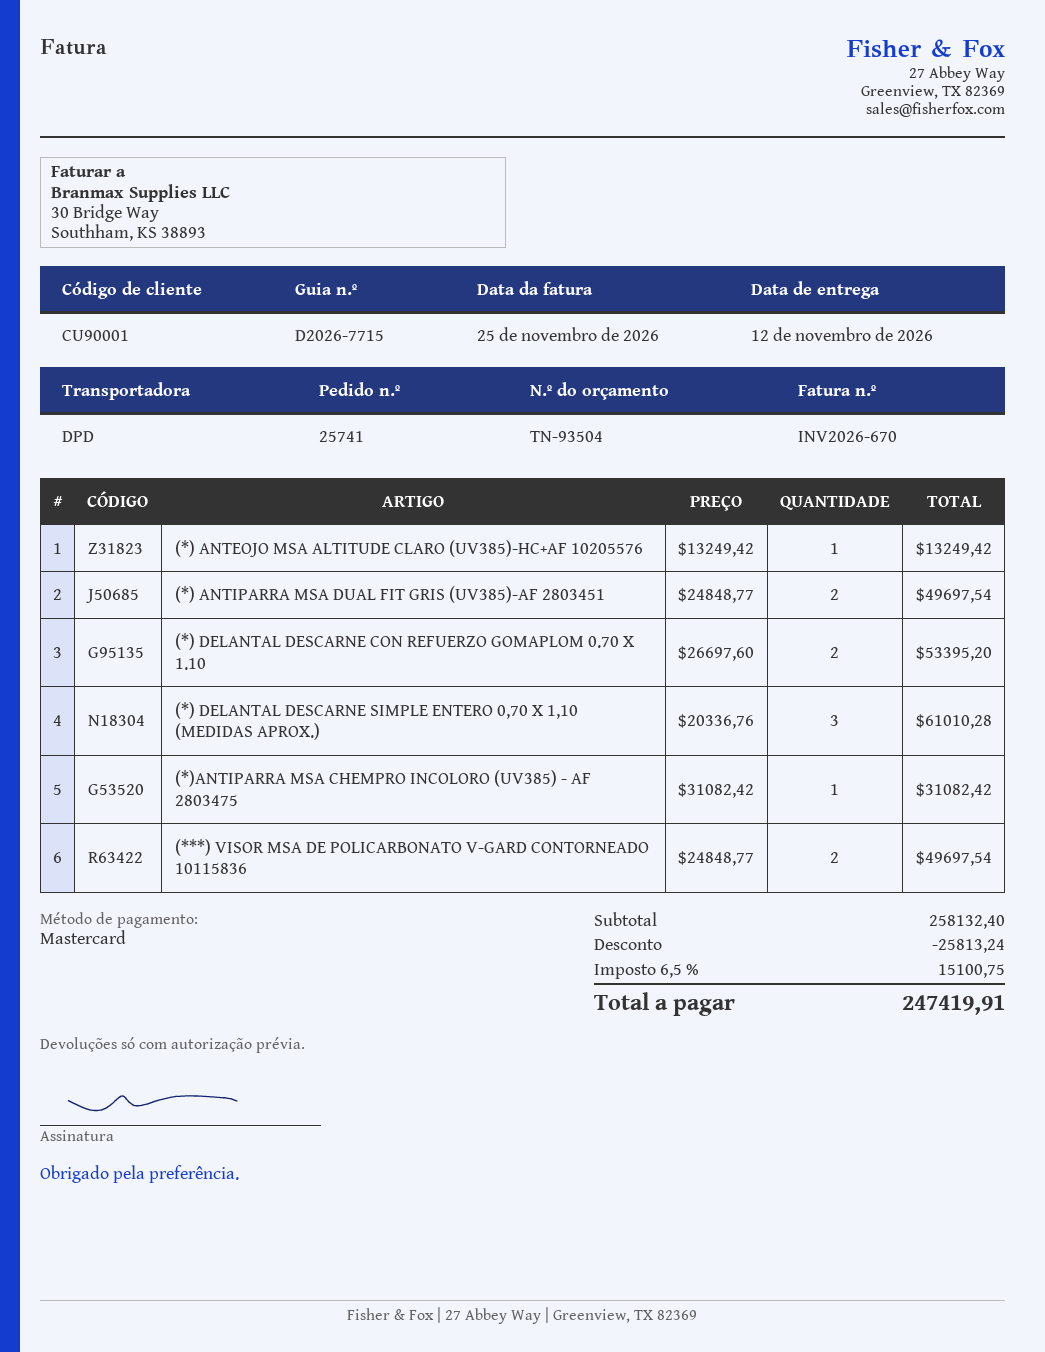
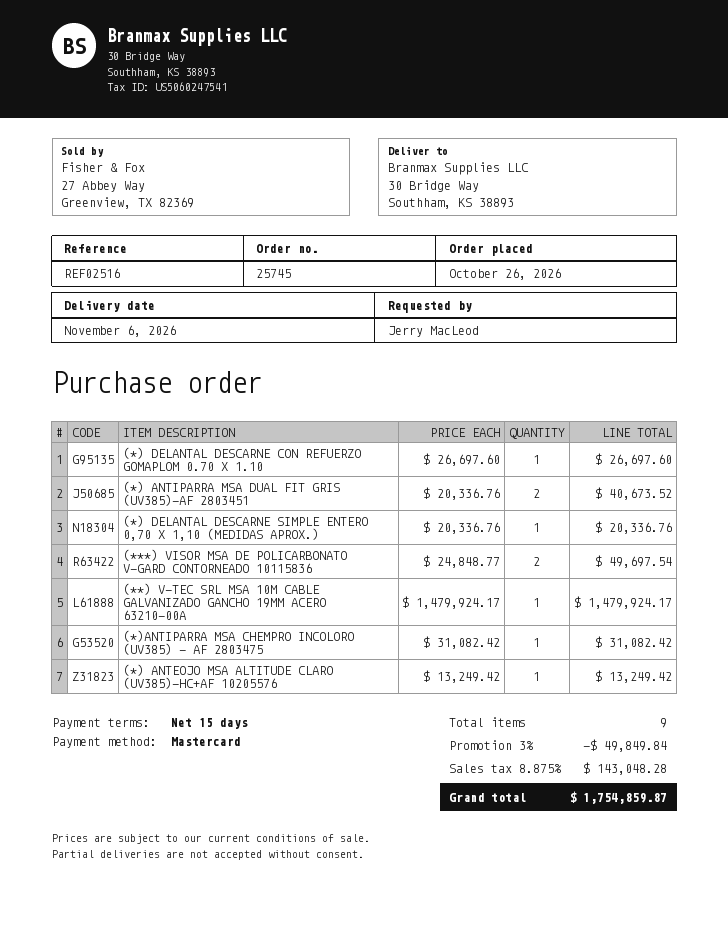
order number: 25741 -> 25745
delivery date: 2026-11-12 -> 2026-11-06
(*) ANTIPARRA MSA DUAL FIT GRIS (UV385)-AF 2803451: 2 x 24848.77 = 49697.54 -> 2 x 20336.76 = 40673.52
(*) DELANTAL DESCARNE CON REFUERZO GOMAPLOM 0.70 X 1.10: 2 x 26697.60 = 53395.20 -> 1 x 26697.60 = 26697.60
(*) DELANTAL DESCARNE SIMPLE ENTERO 0,70 X 1,10 (MEDIDAS APROX.): 3 x 20336.76 = 61010.28 -> 1 x 20336.76 = 20336.76
(**) V-TEC SRL MSA 10M CABLE GALVANIZADO GANCHO 19MM ACERO 63210-00A: none -> 1 x 1479924.17 = 1479924.17
discount: 25813.24 -> 49849.84
tax: 6.5% = 15100.75 -> 8.875% = 143048.28
total: 247419.91 -> 1754859.87

